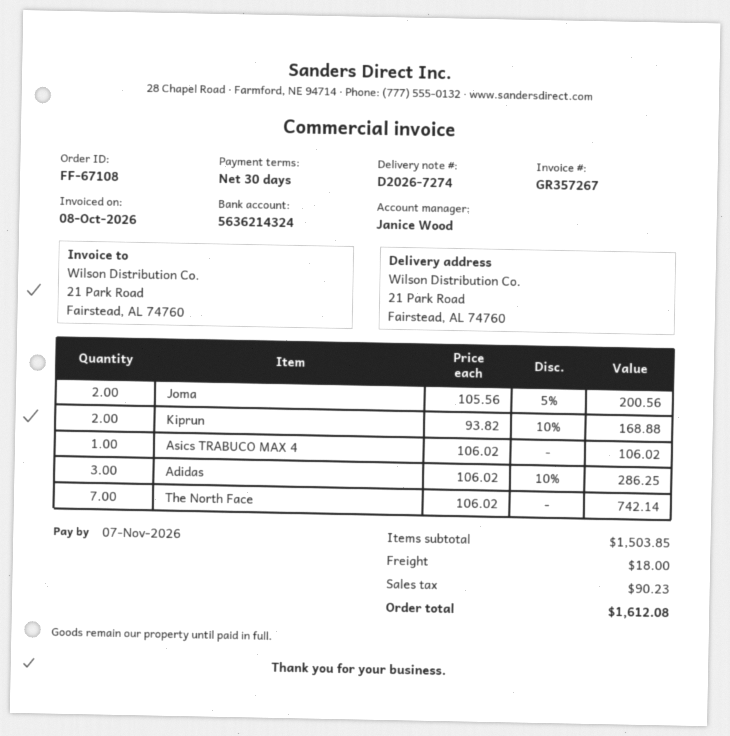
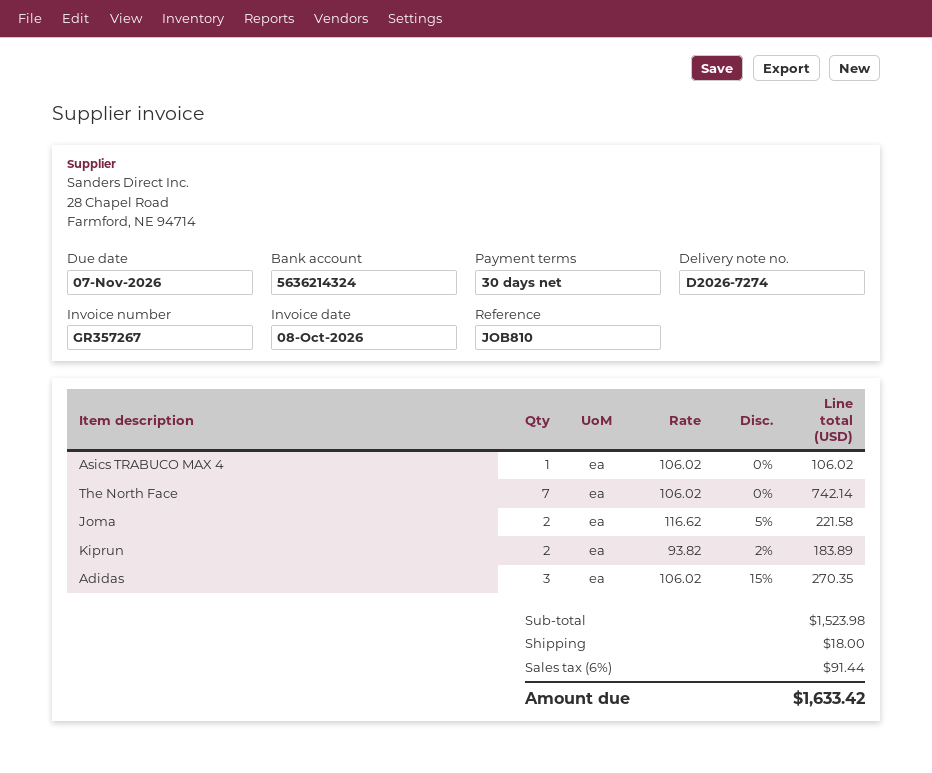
Joma: 2 x 105.56 - 5% = 200.56 -> 2 x 116.62 - 5% = 221.58
Kiprun: 2 x 93.82 - 10% = 168.88 -> 2 x 93.82 - 2% = 183.89
Adidas: 3 x 106.02 - 10% = 286.25 -> 3 x 106.02 - 15% = 270.35
subtotal: 1503.85 -> 1523.98
tax: 90.23 -> 91.44
total: 1612.08 -> 1633.42

